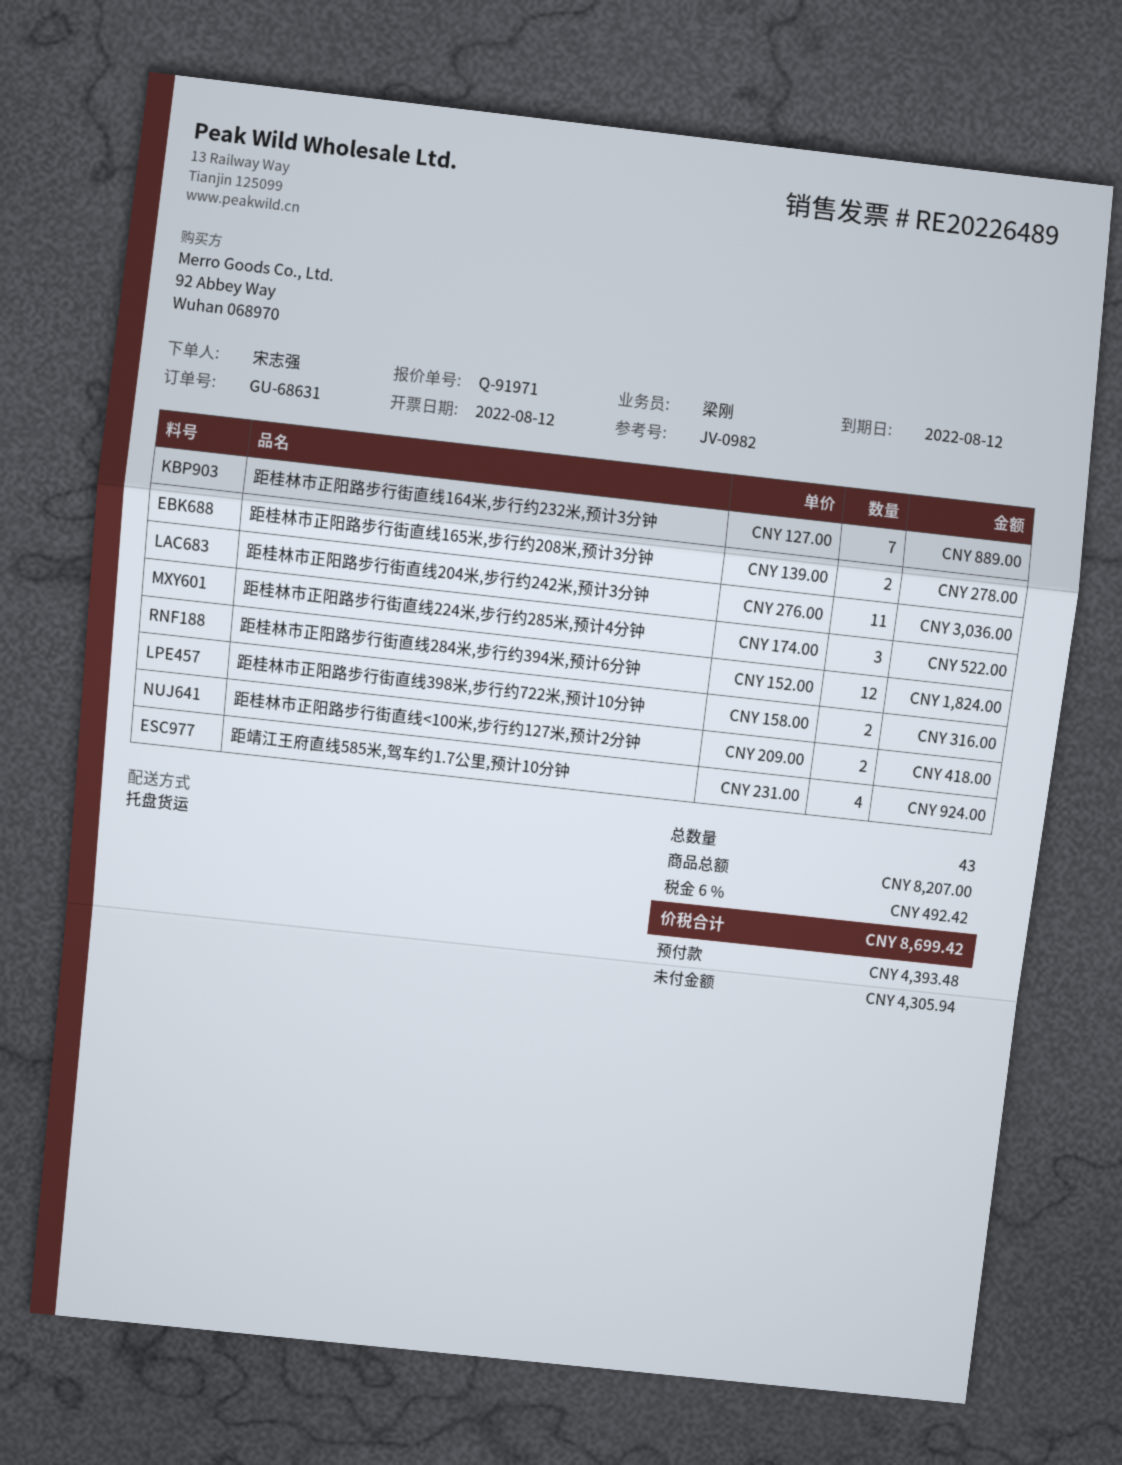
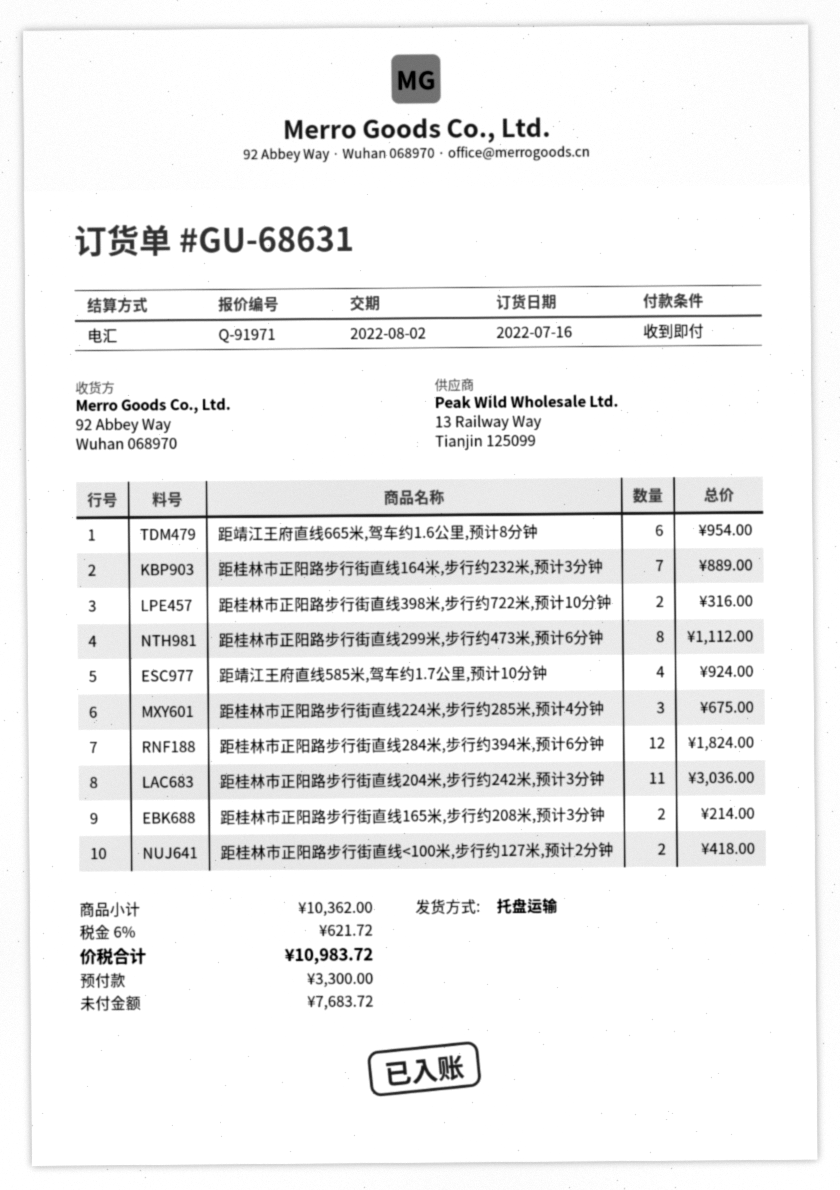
距桂林市正阳路步行街直线165米,步行约208米,预计3分钟: 2 for 278.00 -> 2 for 214.00
距桂林市正阳路步行街直线224米,步行约285米,预计4分钟: 3 for 522.00 -> 3 for 675.00
距靖江王府直线665米,驾车约1.6公里,预计8分钟: none -> 6 for 954.00
距桂林市正阳路步行街直线299米,步行约473米,预计6分钟: none -> 8 for 1112.00
subtotal: 8207.00 -> 10362.00
tax: 6% = 492.42 -> 6% = 621.72
total: 8699.42 -> 10983.72
deposit: 4393.48 -> 3300.00
balance: 4305.94 -> 7683.72

